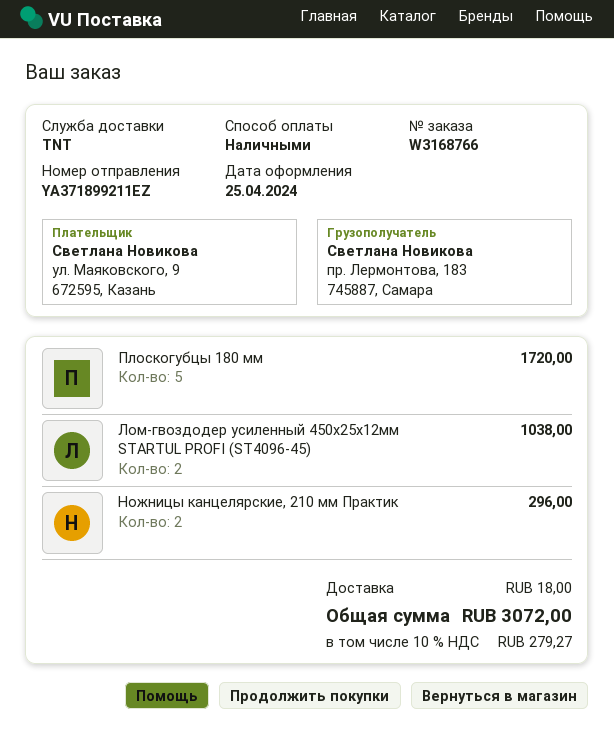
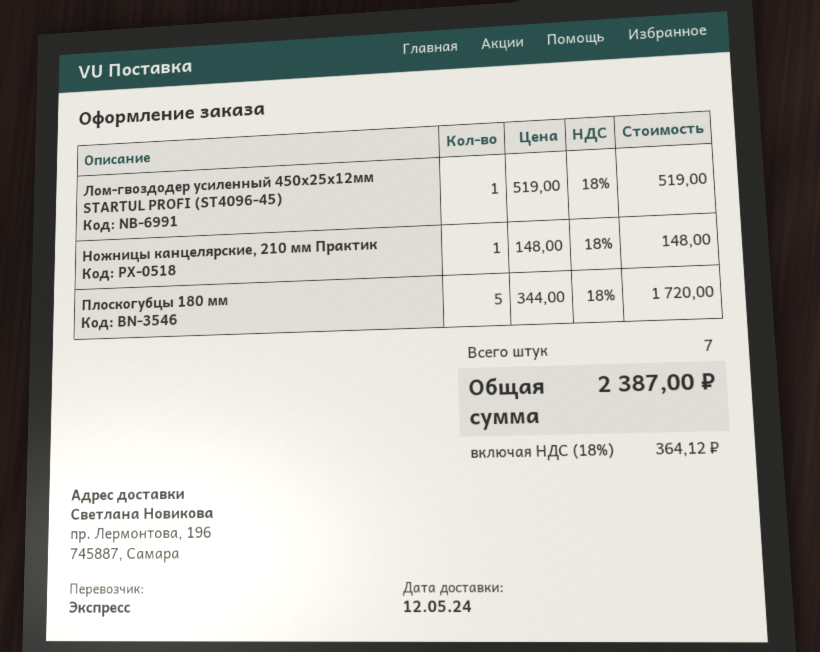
shipping method: TNT -> express
ship to: пр. Лермонтова, 183, 745887, Самара -> пр. Лермонтова, 196, 745887, Самара
Лом-гвоздодер усиленный 450x25х12мм STARTUL PROFI (ST4096-45): 2 for 1038.00 -> 1 for 519.00
Ножницы канцелярские, 210 мм Практик: 2 for 296.00 -> 1 for 148.00
shipping: 18.00 -> none
tax: 10% = 279.27 -> 18% = 364.12
total: 3072.00 -> 2387.00

